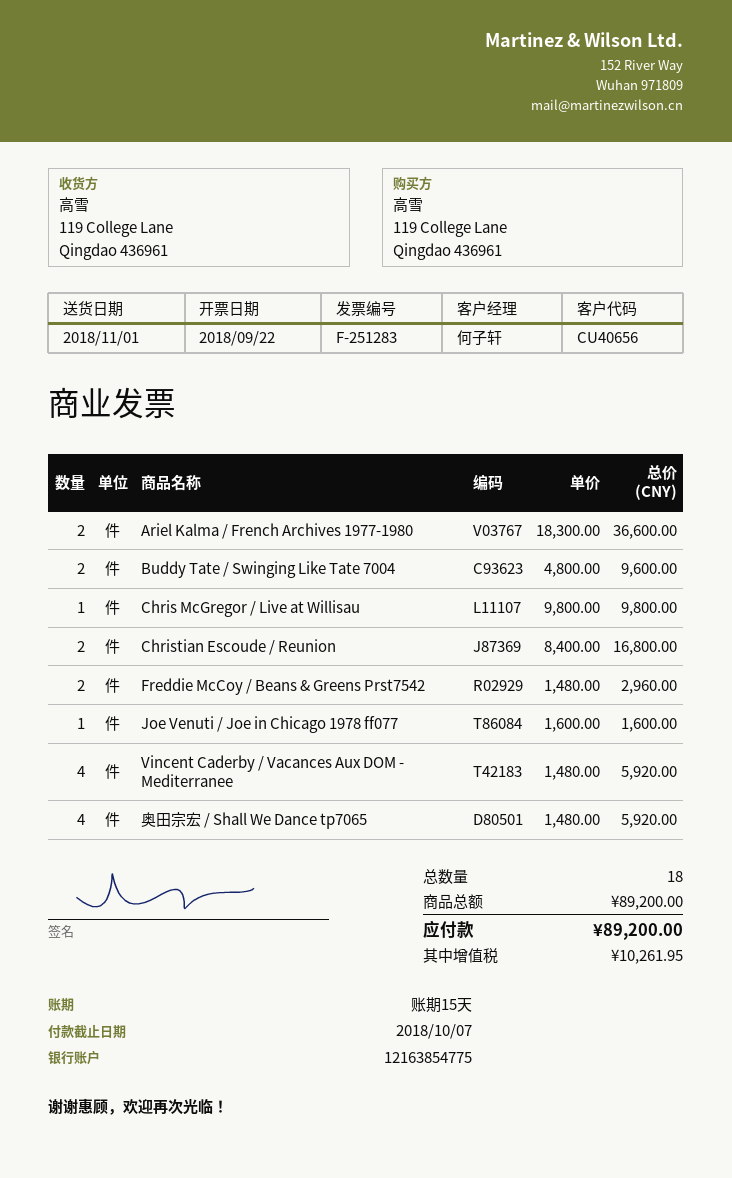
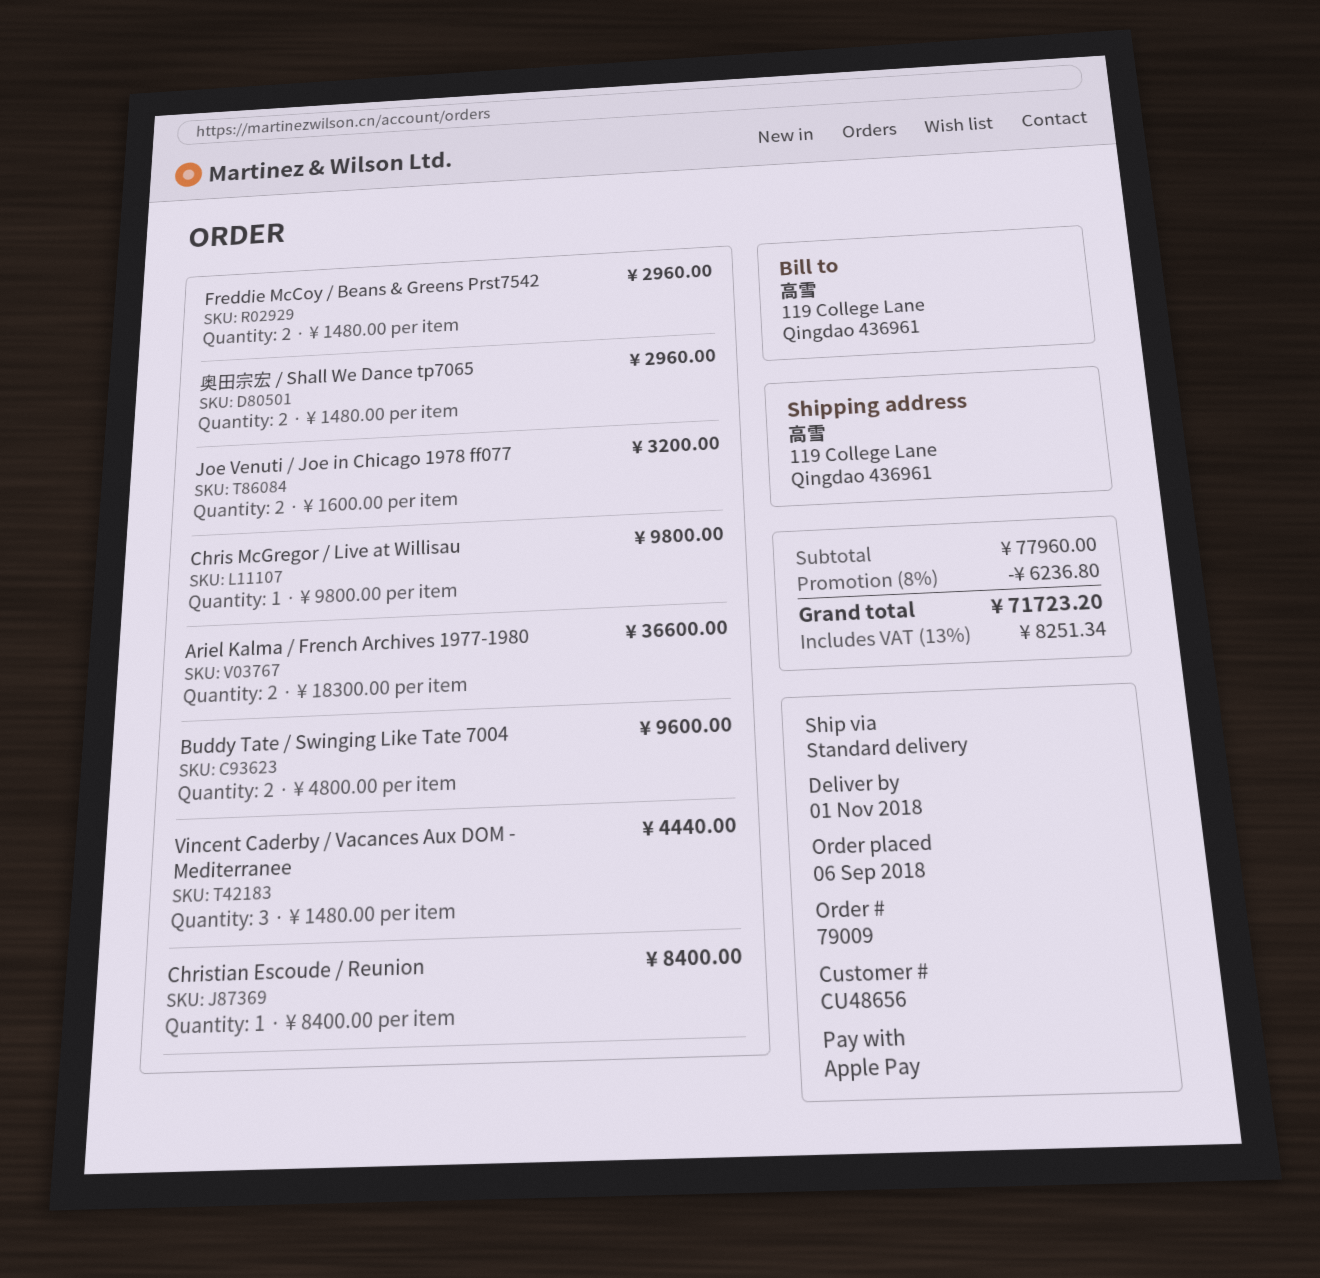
customer number: CU40656 -> CU48656
Christian Escoude / Reunion: 2 x 8400.00 = 16800.00 -> 1 x 8400.00 = 8400.00
Joe Venuti / Joe in Chicago 1978 ff077: 1 x 1600.00 = 1600.00 -> 2 x 1600.00 = 3200.00
Vincent Caderby / Vacances Aux DOM - Mediterranee: 4 x 1480.00 = 5920.00 -> 3 x 1480.00 = 4440.00
奥田宗宏 / Shall We Dance tp7065: 4 x 1480.00 = 5920.00 -> 2 x 1480.00 = 2960.00
subtotal: 89200.00 -> 77960.00
discount: none -> 8% = 6236.80
tax: 10261.95 -> 8251.34
total: 89200.00 -> 71723.20

